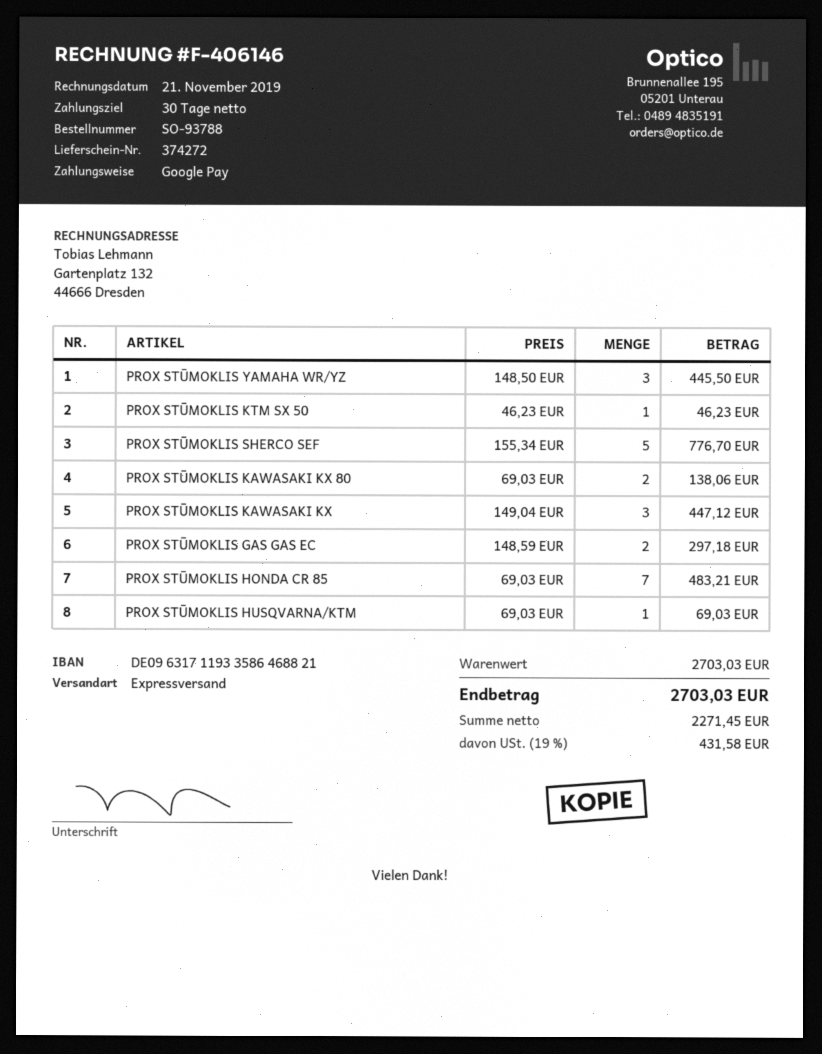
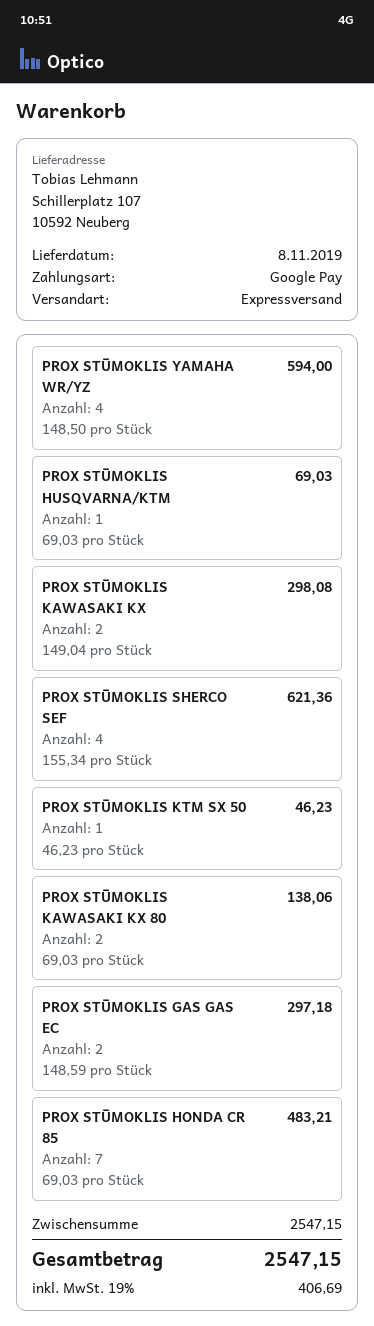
PROX STŪMOKLIS YAMAHA WR/YZ: 3 x 148.50 = 445.50 -> 4 x 148.50 = 594.00
PROX STŪMOKLIS SHERCO SEF: 5 x 155.34 = 776.70 -> 4 x 155.34 = 621.36
PROX STŪMOKLIS KAWASAKI KX: 3 x 149.04 = 447.12 -> 2 x 149.04 = 298.08
subtotal: 2703.03 -> 2547.15
tax: 19% = 431.58 -> 19% = 406.69
total: 2703.03 -> 2547.15

